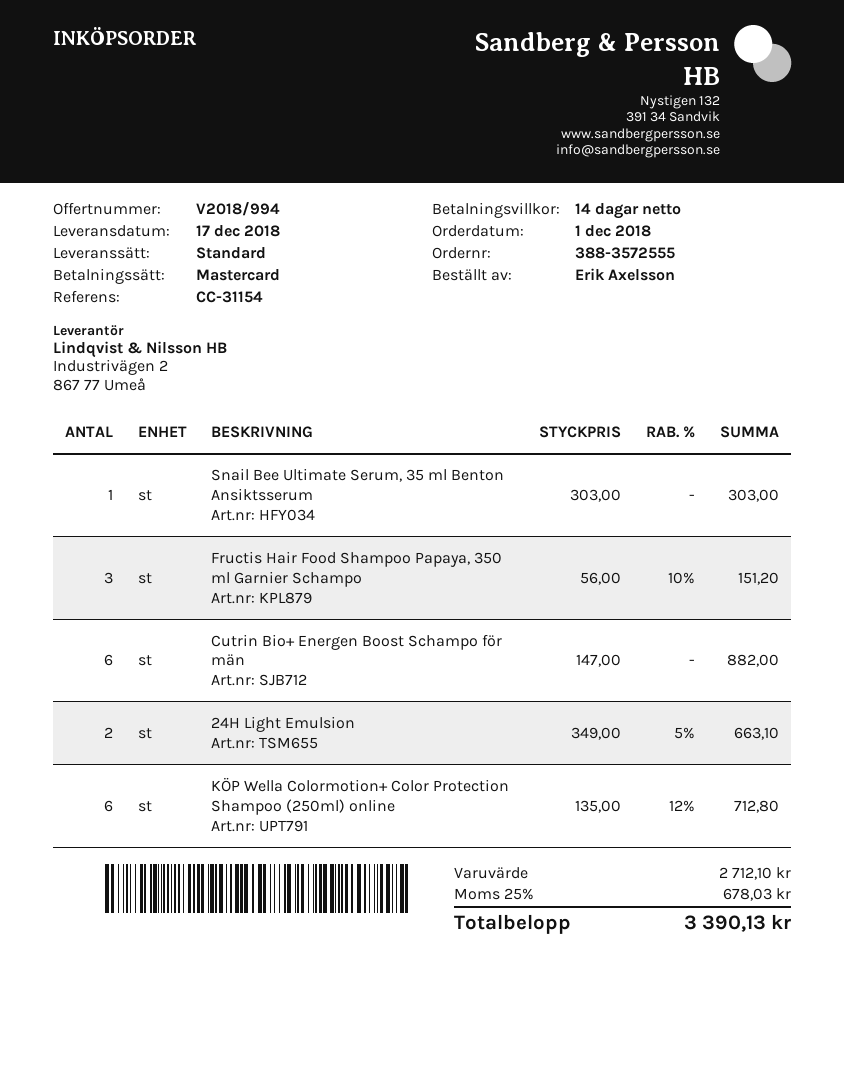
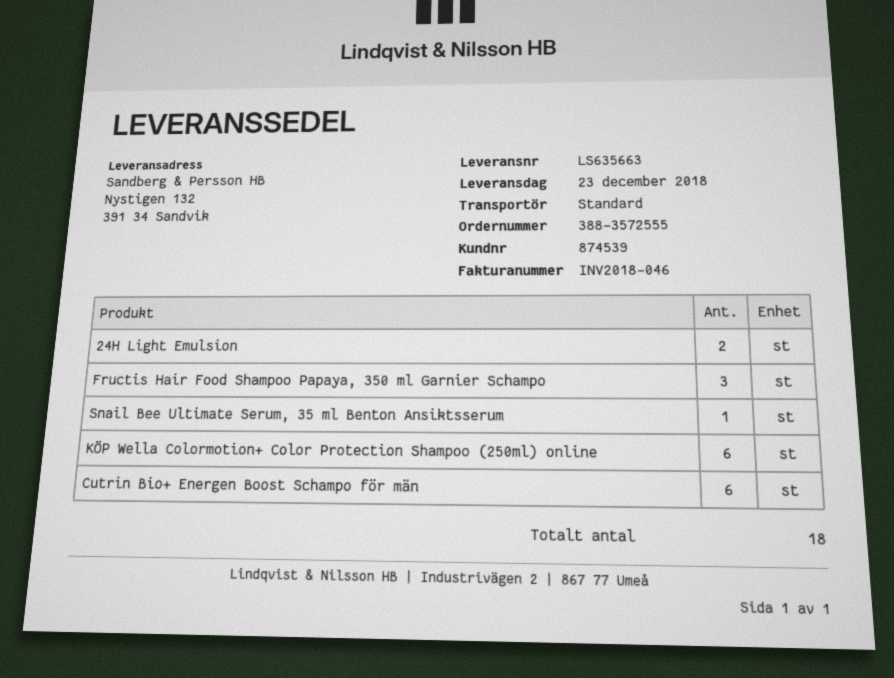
delivery date: 2018-12-17 -> 2018-12-23

